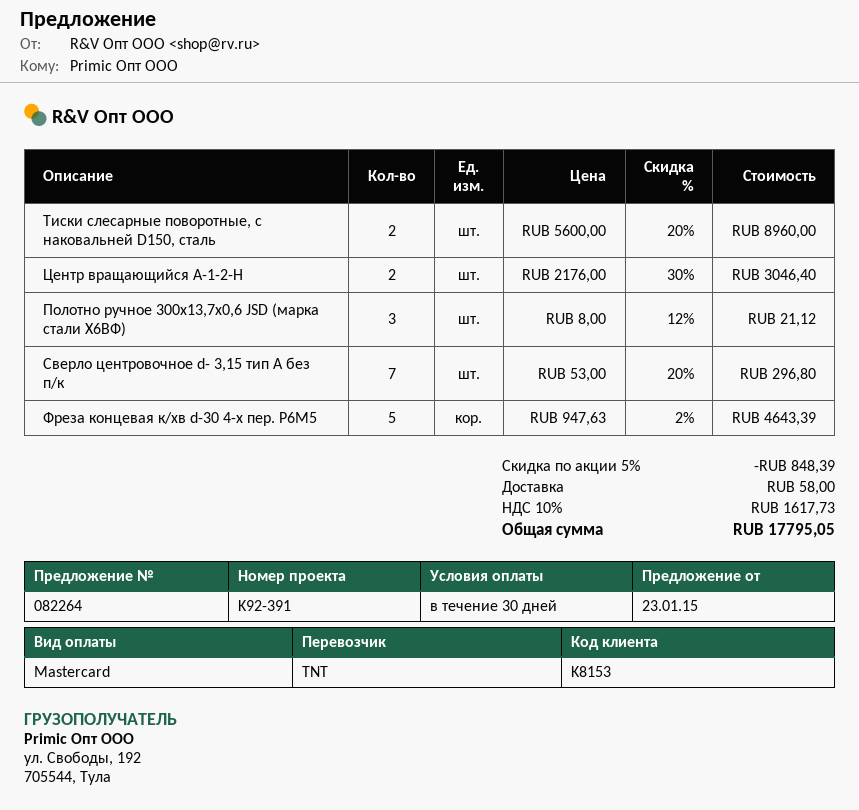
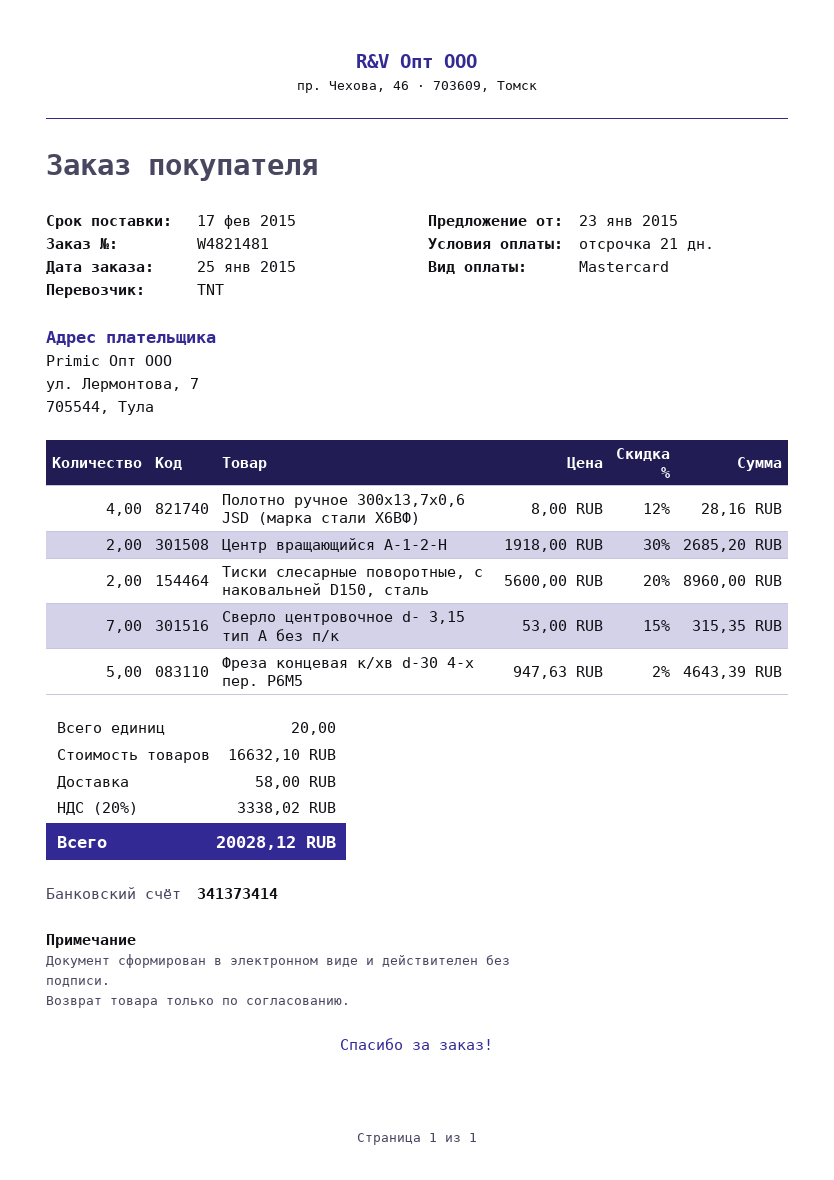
payment terms: 30 days -> 21 days
Центр вращающийся А-1-2-Н: 2 x 2176.00 - 30% = 3046.40 -> 2 x 1918.00 - 30% = 2685.20
Полотно ручное 300х13,7х0,6 JSD (марка стали Х6ВФ): 3 x 8.00 - 12% = 21.12 -> 4 x 8.00 - 12% = 28.16
Сверло центровочное d- 3,15 тип А без п/к: 7 x 53.00 - 20% = 296.80 -> 7 x 53.00 - 15% = 315.35
discount: 5% = 848.39 -> none
tax: 10% = 1617.73 -> 20% = 3338.02
total: 17795.05 -> 20028.12

